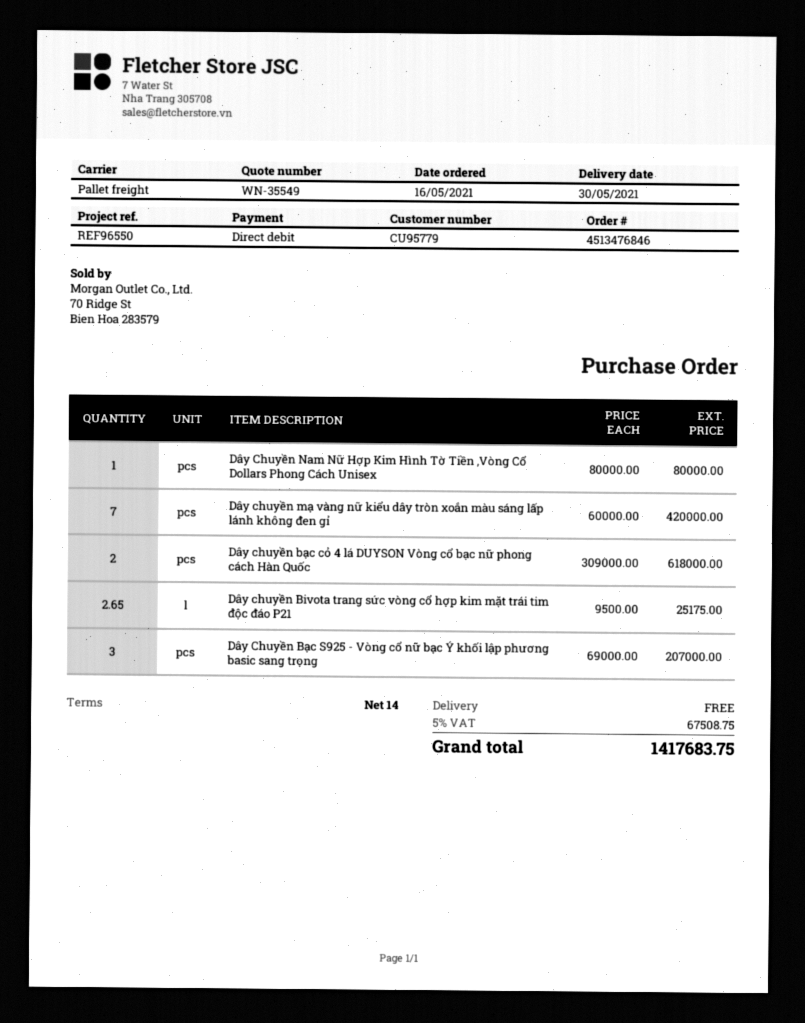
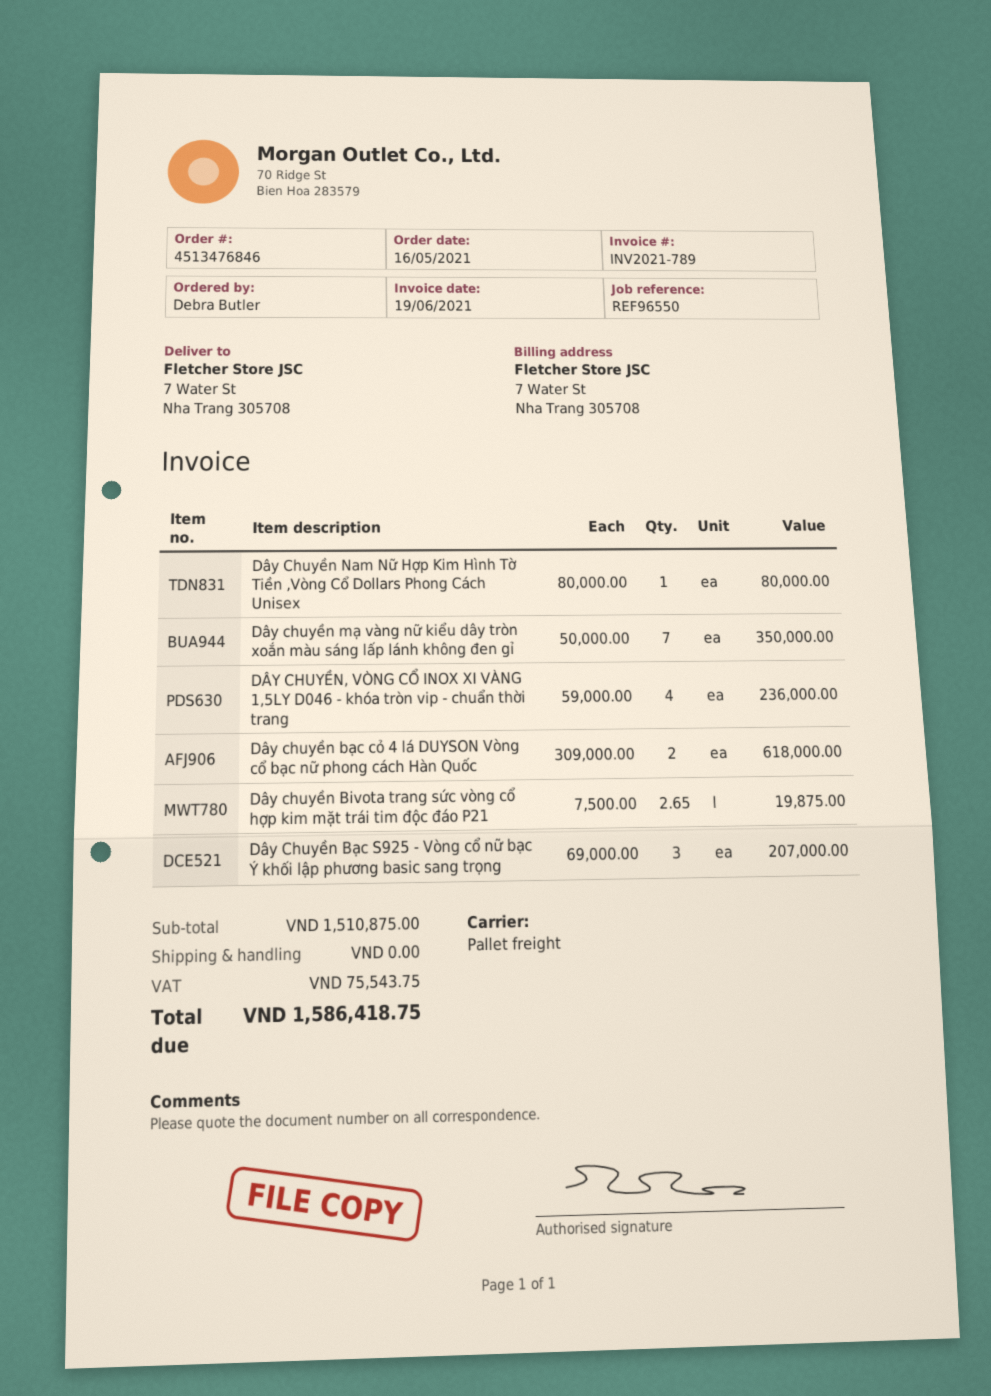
Dây chuyền mạ vàng nữ kiểu dây tròn xoắn màu sáng lấp lánh không đen gỉ: 7 x 60000.00 = 420000.00 -> 7 x 50000.00 = 350000.00
Dây chuyền Bivota trang sức vòng cổ hợp kim mặt trái tim độc đáo P21: 2.65 x 9500.00 = 25175.00 -> 2.65 x 7500.00 = 19875.00
DÂY CHUYỀN, VÒNG CỔ INOX XI VÀNG 1,5LY D046 - khóa tròn vip - chuẩn thời trang: none -> 4 x 59000.00 = 236000.00
tax: 67508.75 -> 75543.75
total: 1417683.75 -> 1586418.75

